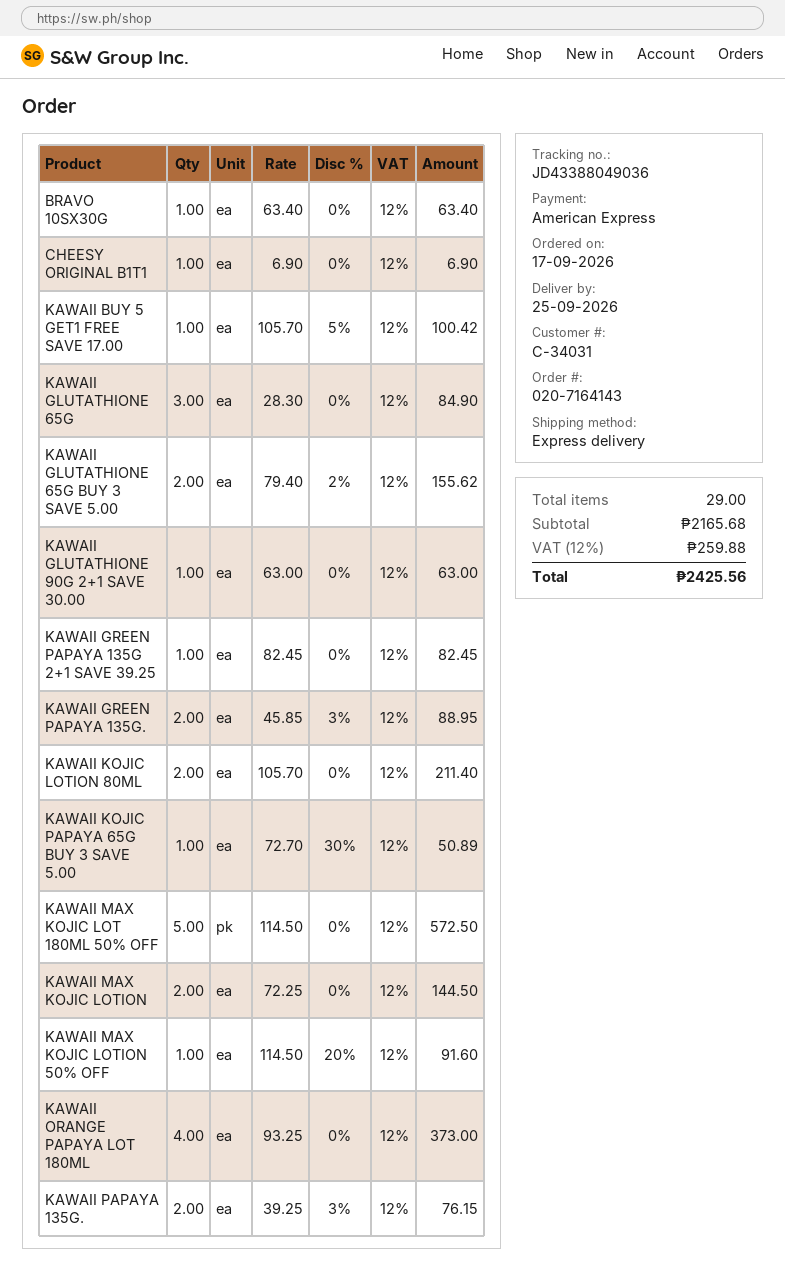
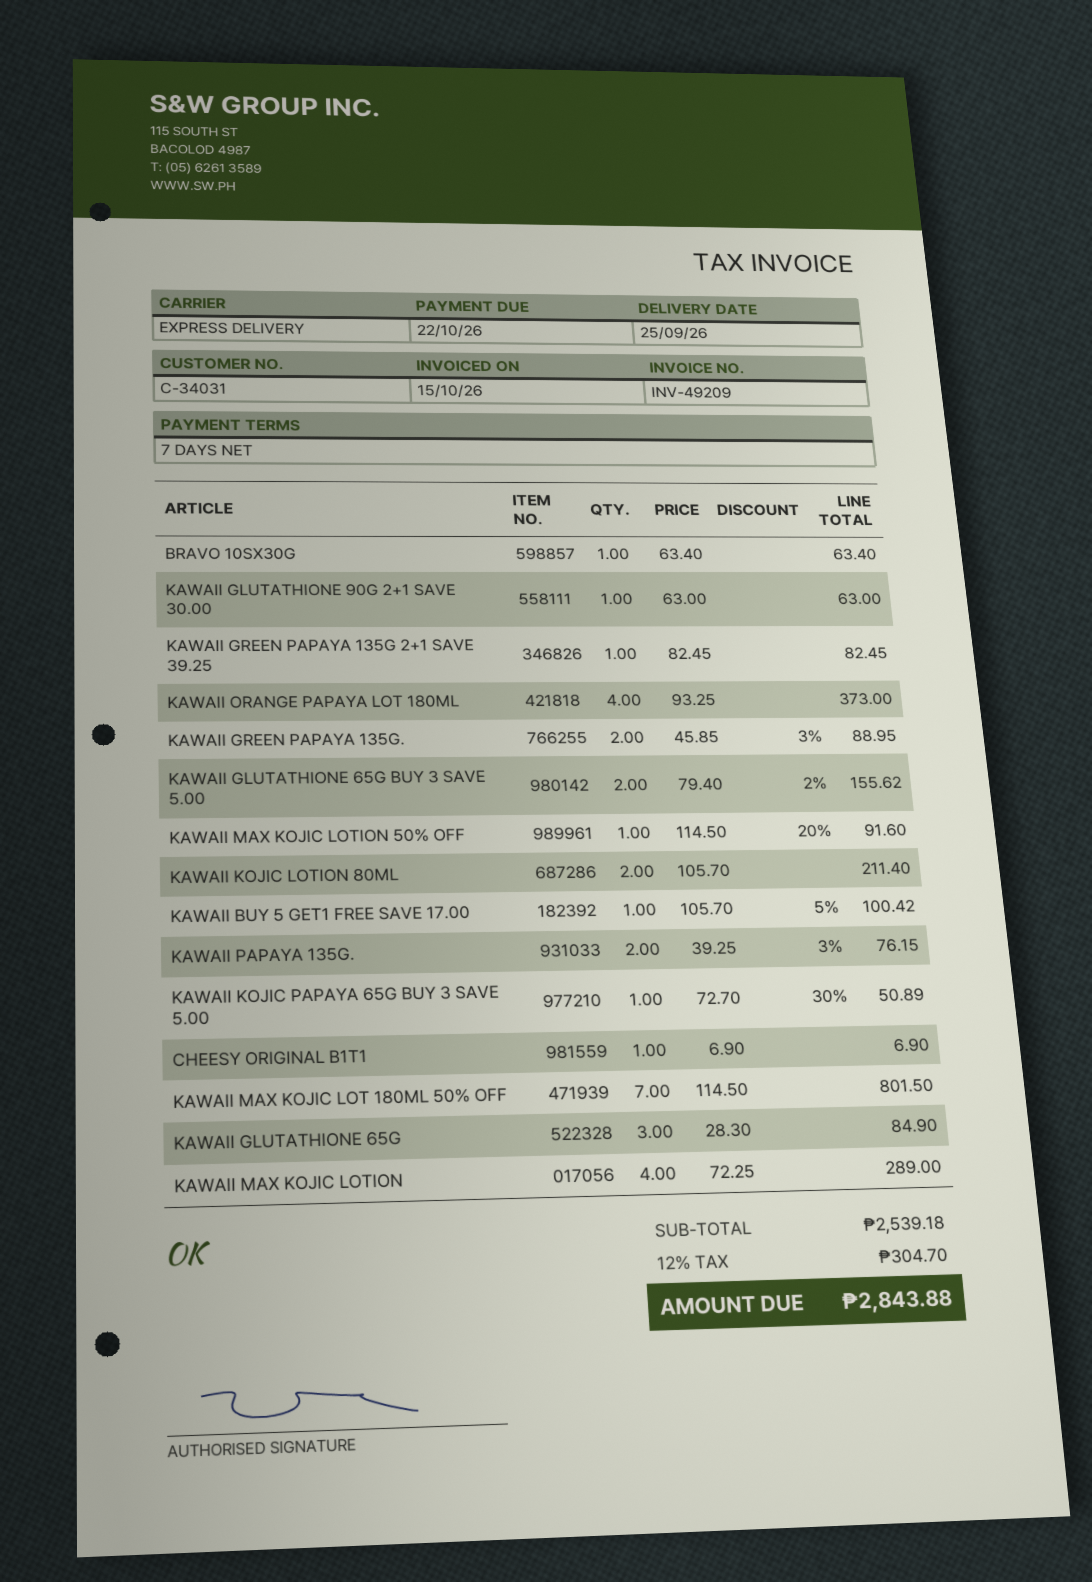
KAWAII MAX KOJIC LOT 180ML 50% OFF: 5 x 114.50 = 572.50 -> 7 x 114.50 = 801.50
KAWAII MAX KOJIC LOTION: 2 x 72.25 = 144.50 -> 4 x 72.25 = 289.00
subtotal: 2165.68 -> 2539.18
tax: 12% = 259.88 -> 12% = 304.70
total: 2425.56 -> 2843.88

